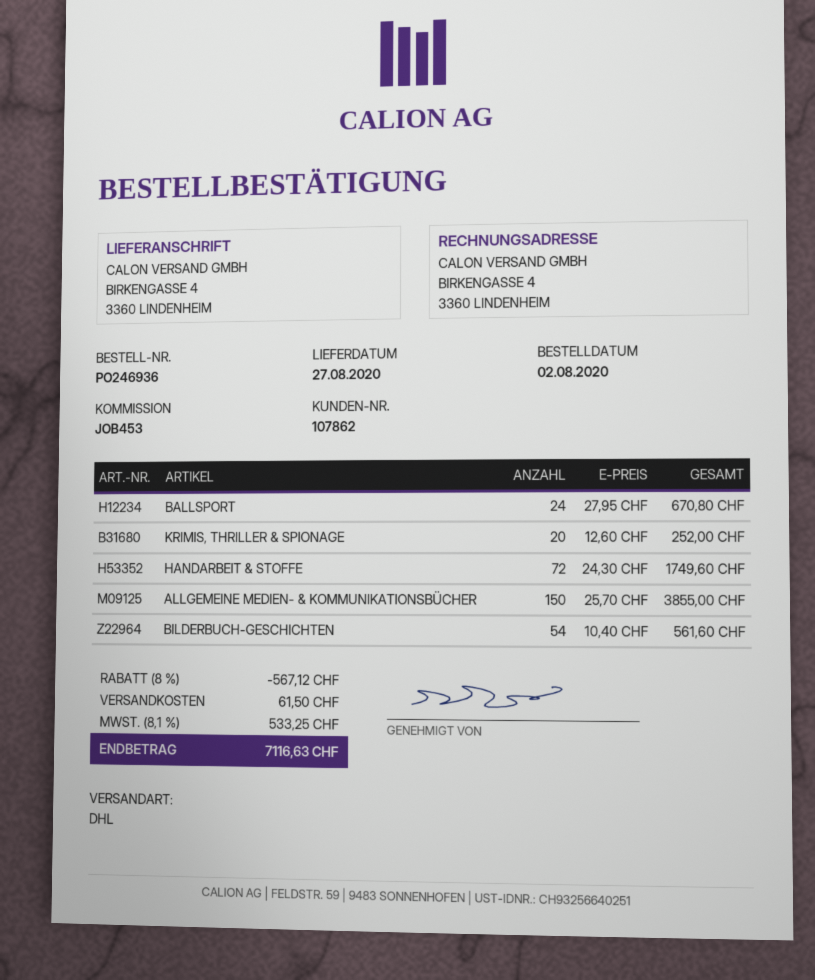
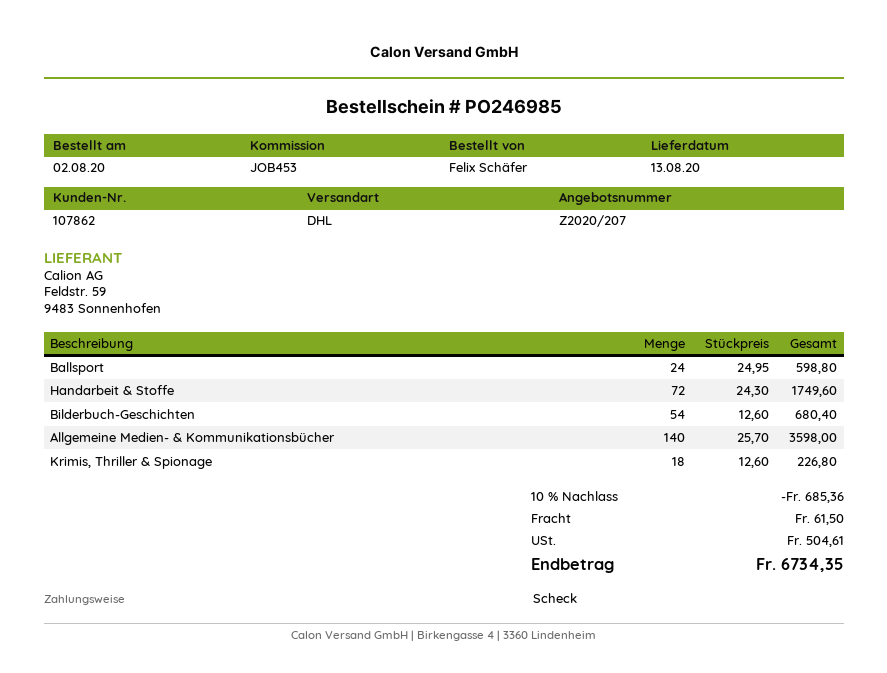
order number: PO246936 -> PO246985
delivery date: 2020-08-27 -> 2020-08-13
BALLSPORT: 24 x 27.95 = 670.80 -> 24 x 24.95 = 598.80
KRIMIS, THRILLER & SPIONAGE: 20 x 12.60 = 252.00 -> 18 x 12.60 = 226.80
ALLGEMEINE MEDIEN- & KOMMUNIKATIONSBÜCHER: 150 x 25.70 = 3855.00 -> 140 x 25.70 = 3598.00
BILDERBUCH-GESCHICHTEN: 54 x 10.40 = 561.60 -> 54 x 12.60 = 680.40
discount: 8% = 567.12 -> 10% = 685.36
tax: 533.25 -> 504.61
total: 7116.63 -> 6734.35

